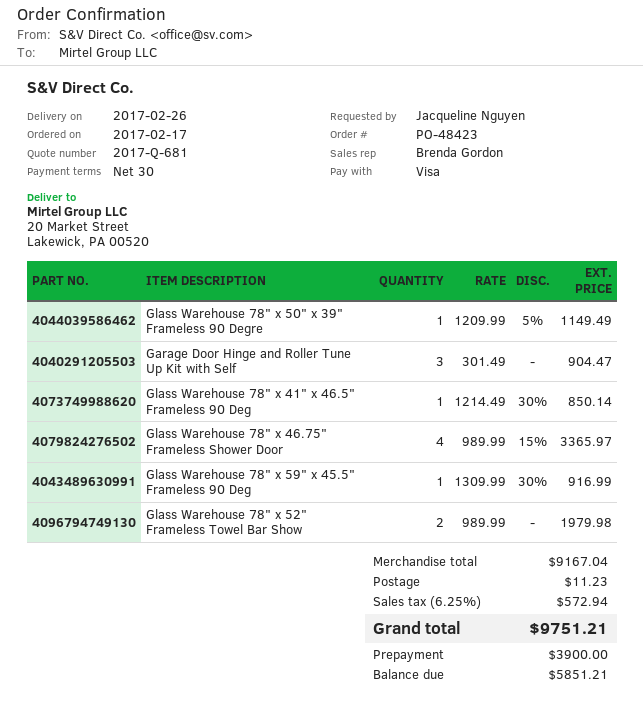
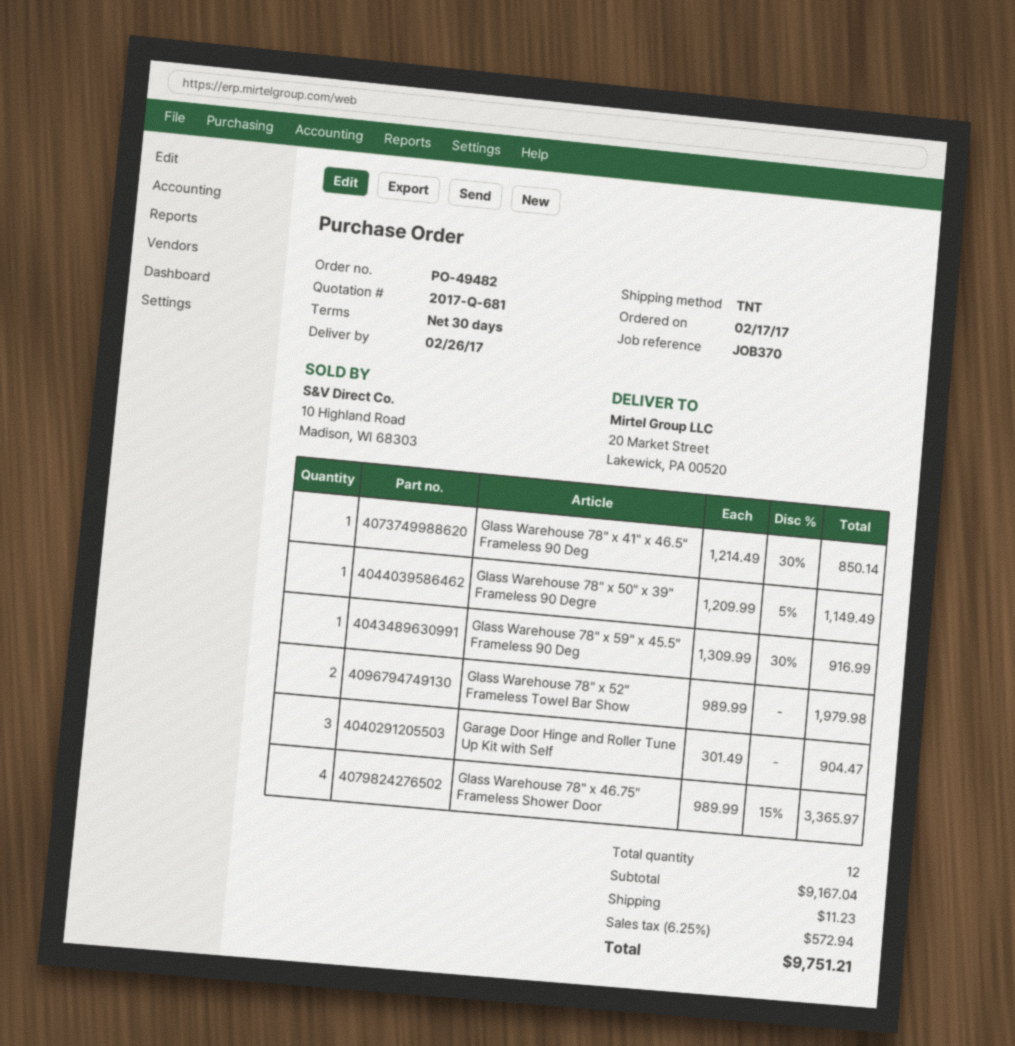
order number: PO-48423 -> PO-49482

